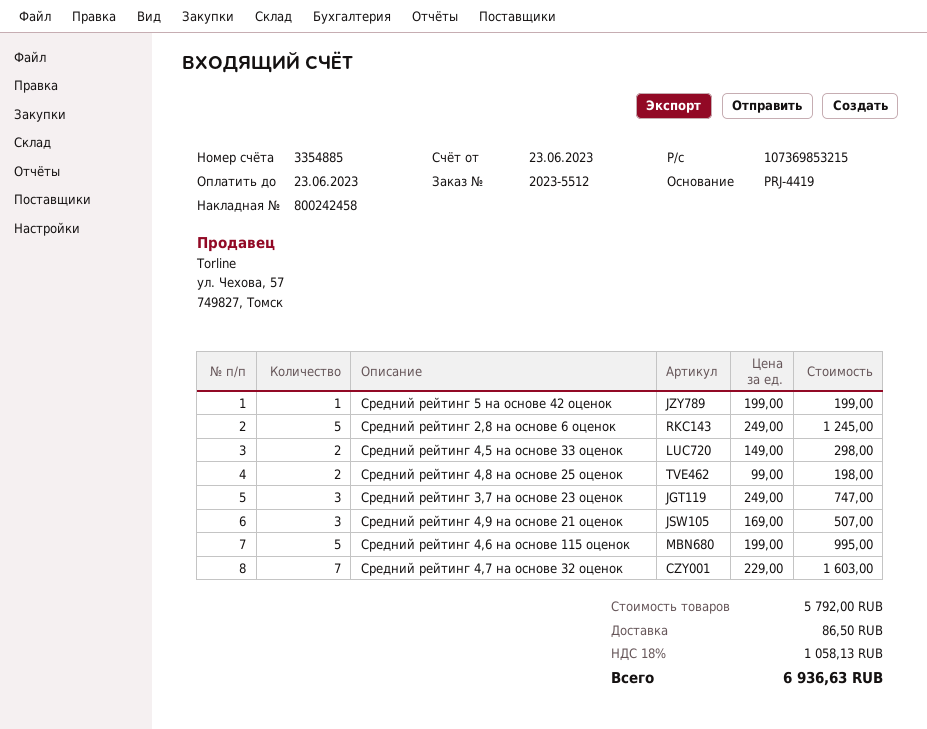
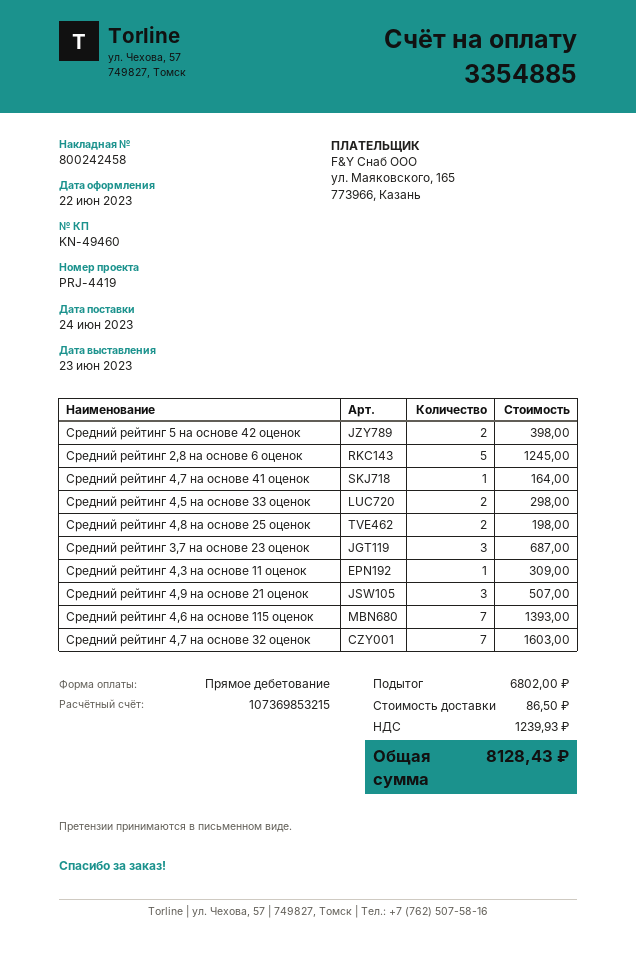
Средний рейтинг 5 на основе 42 оценок: 1 for 199.00 -> 2 for 398.00
Средний рейтинг 3,7 на основе 23 оценок: 3 for 747.00 -> 3 for 687.00
Средний рейтинг 4,6 на основе 115 оценок: 5 for 995.00 -> 7 for 1393.00
Средний рейтинг 4,7 на основе 41 оценок: none -> 1 for 164.00
Средний рейтинг 4,3 на основе 11 оценок: none -> 1 for 309.00
subtotal: 5792.00 -> 6802.00
tax: 1058.13 -> 1239.93
total: 6936.63 -> 8128.43

